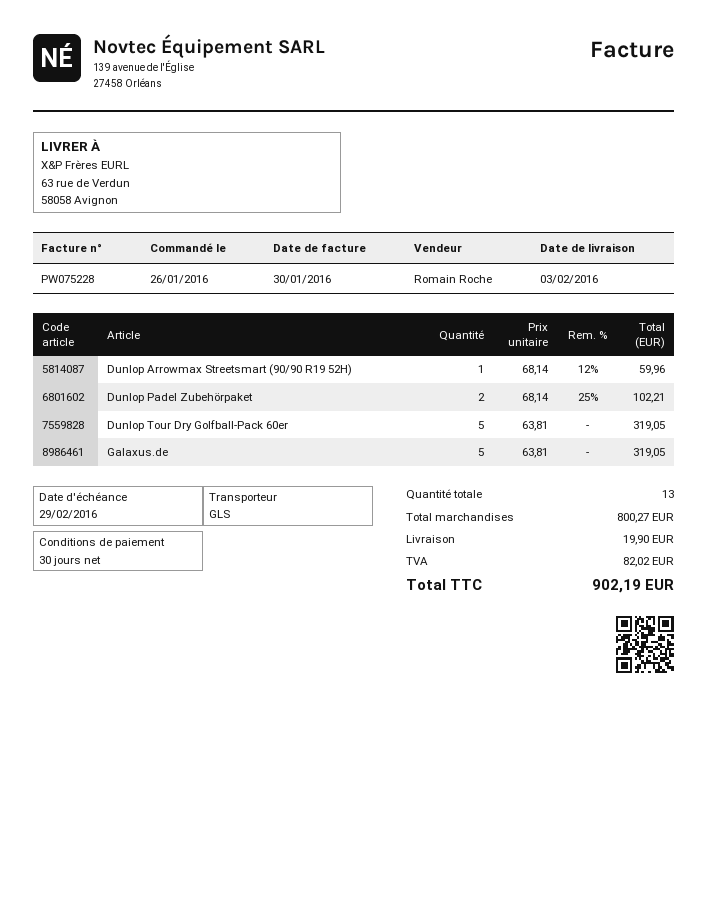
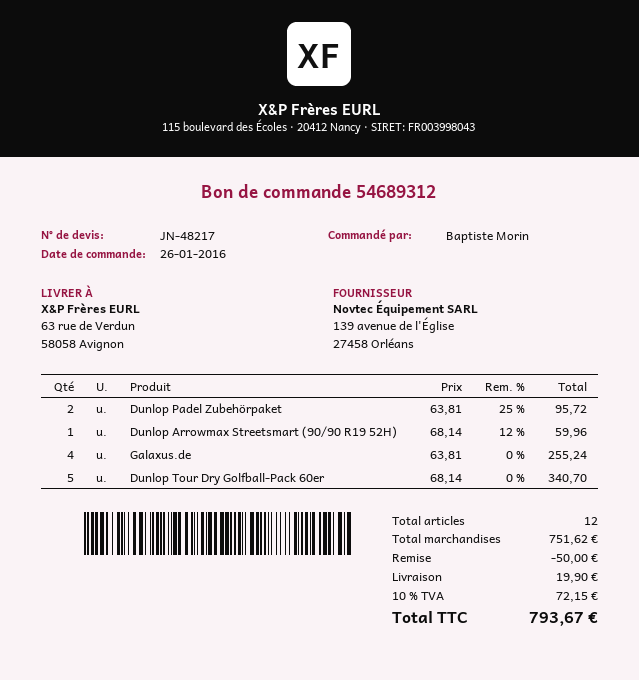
Dunlop Padel Zubehörpaket: 2 x 68.14 - 25% = 102.21 -> 2 x 63.81 - 25% = 95.72
Dunlop Tour Dry Golfball-Pack 60er: 5 x 63.81 = 319.05 -> 5 x 68.14 = 340.70
Galaxus.de: 5 x 63.81 = 319.05 -> 4 x 63.81 = 255.24
total quantity: 13 -> 12
subtotal: 800.27 -> 751.62
discount: none -> 50.00
tax: 82.02 -> 72.15
total: 902.19 -> 793.67

